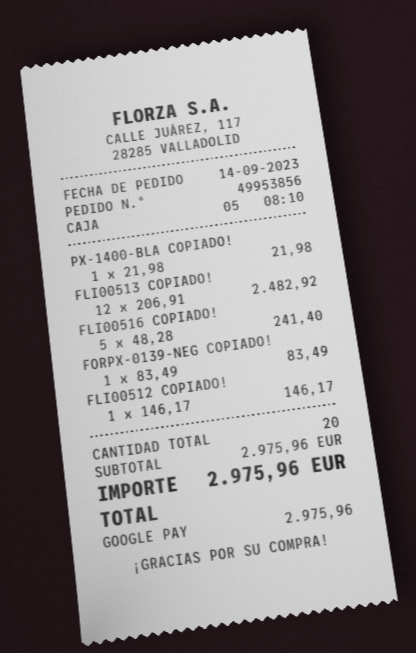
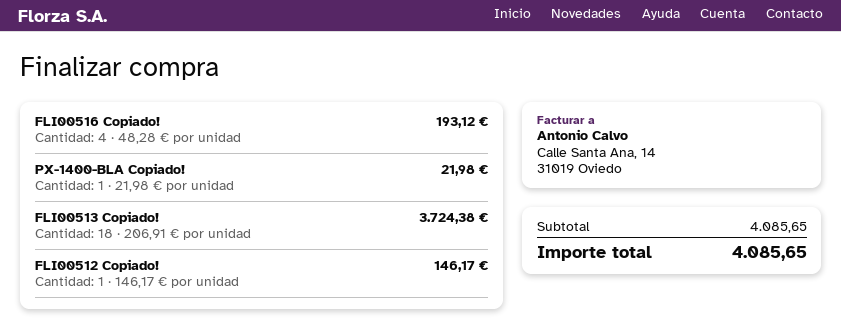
FLI00513 COPIADO!: 12 x 206.91 = 2482.92 -> 18 x 206.91 = 3724.38
FLI00516 COPIADO!: 5 x 48.28 = 241.40 -> 4 x 48.28 = 193.12
FORPX-0139-NEG COPIADO!: 1 x 83.49 = 83.49 -> none
subtotal: 2975.96 -> 4085.65
total: 2975.96 -> 4085.65

